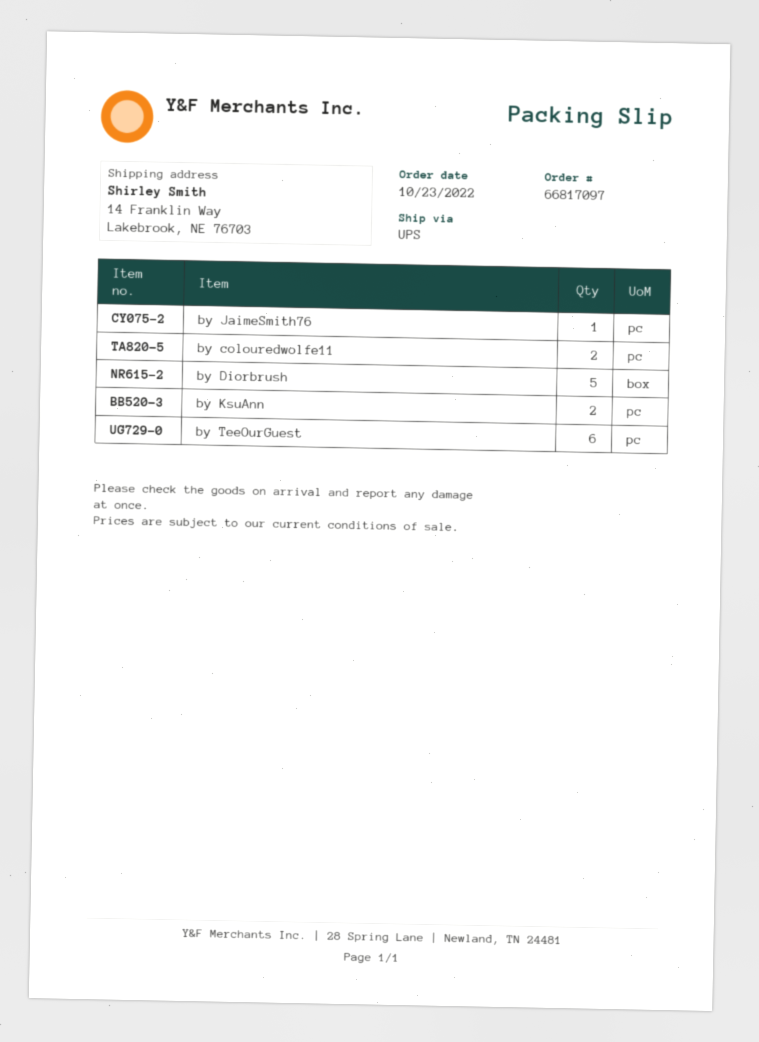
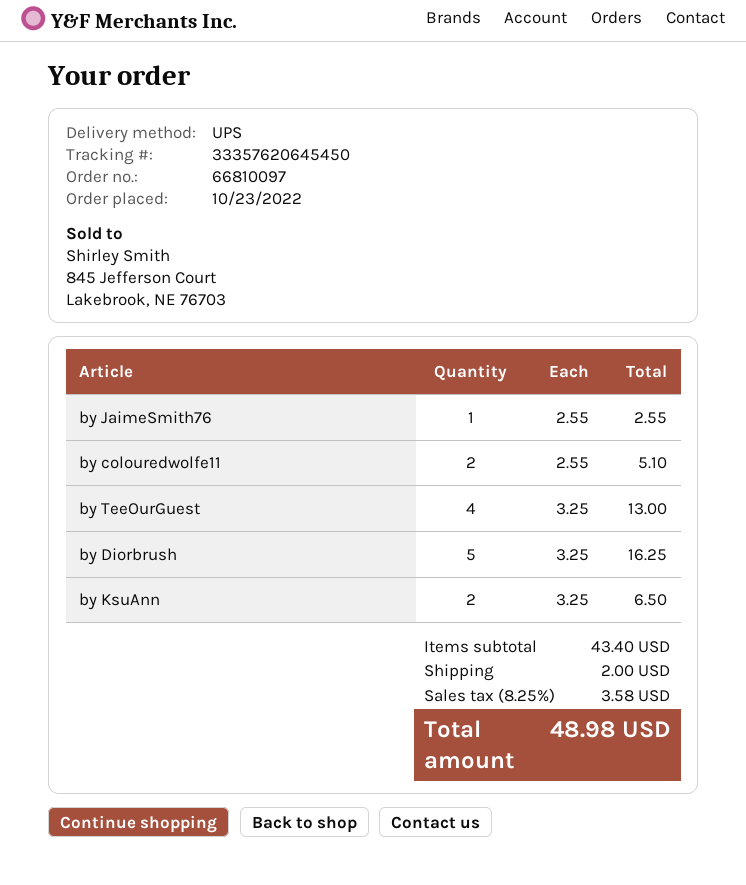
order number: 66817097 -> 66810097
by TeeOurGuest: 6 -> 4

